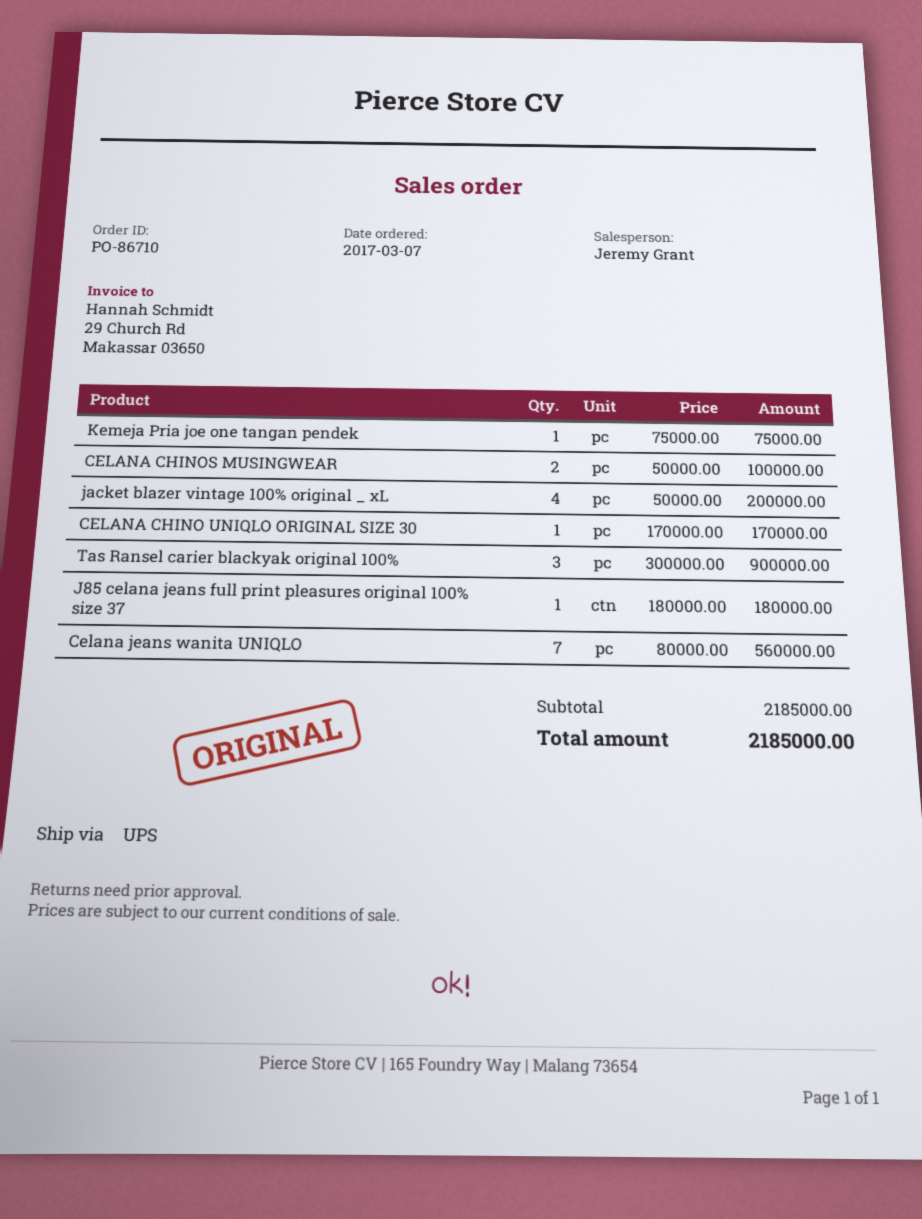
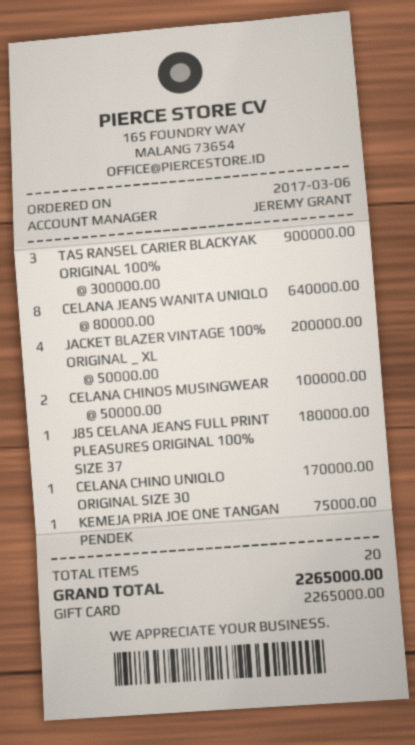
order date: 2017-03-07 -> 2017-03-06
Celana jeans wanita UNIQLO: 7 x 80000.00 = 560000.00 -> 8 x 80000.00 = 640000.00
total: 2185000.00 -> 2265000.00

